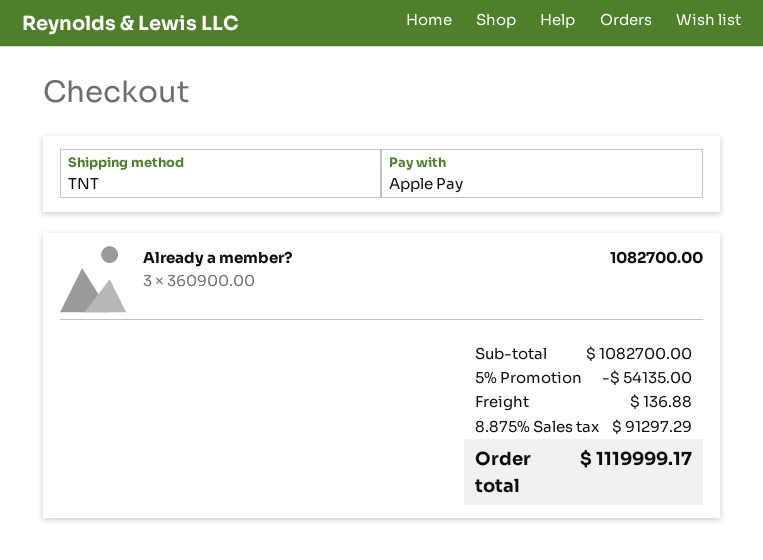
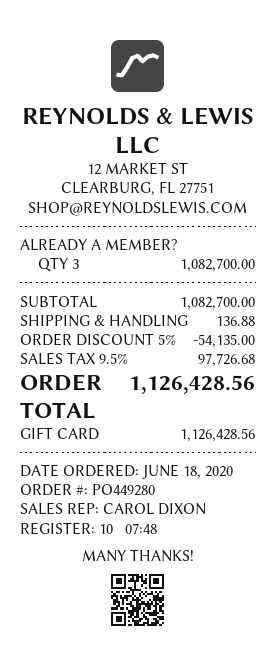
payment method: Apple Pay -> gift card
tax: 8.875% = 91297.29 -> 9.5% = 97726.68
total: 1119999.17 -> 1126428.56

